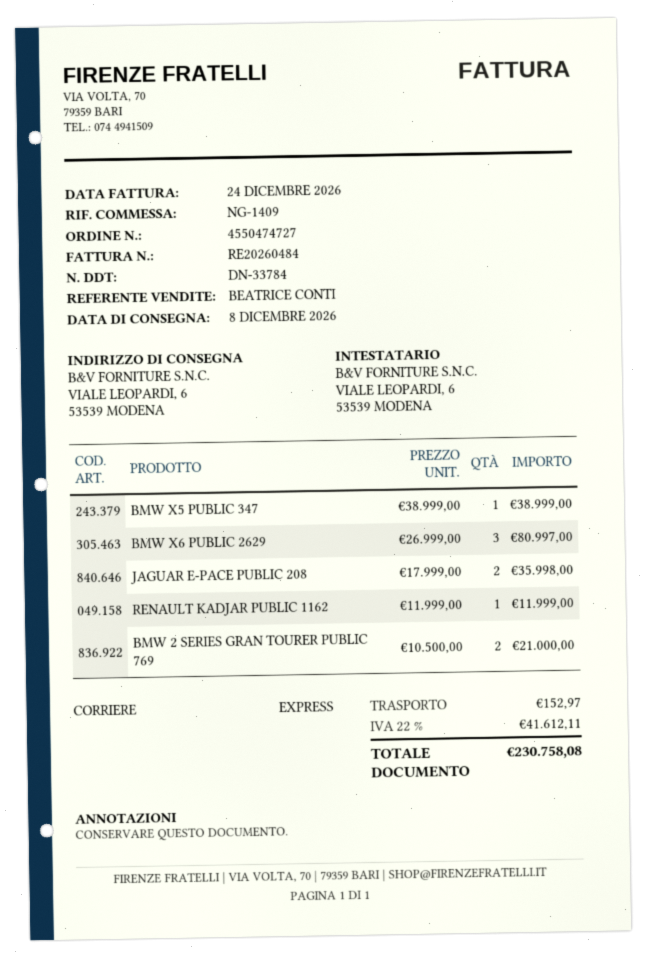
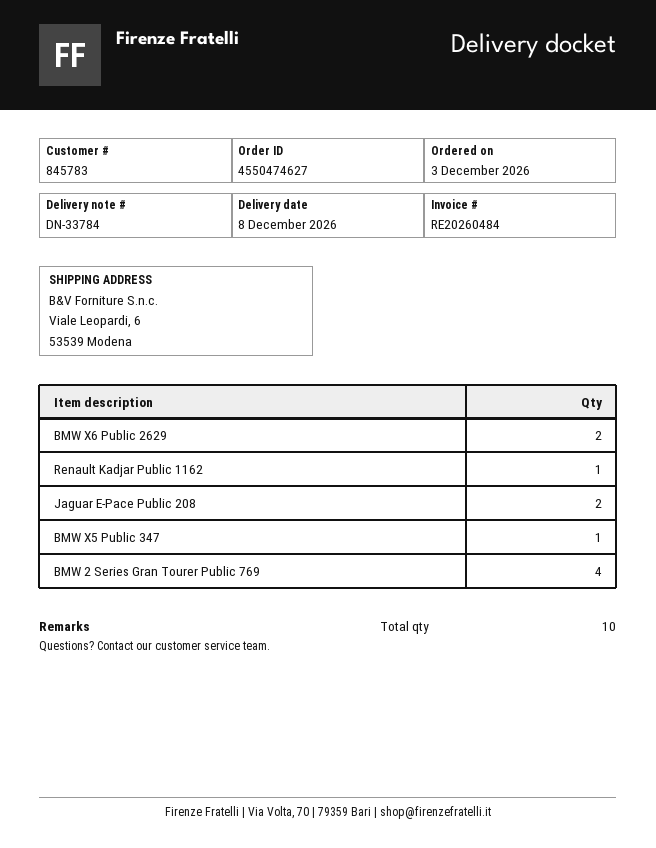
order number: 4550474727 -> 4550474627
BMW X6 PUBLIC 2629: 3 -> 2
BMW 2 SERIES GRAN TOURER PUBLIC 769: 2 -> 4

